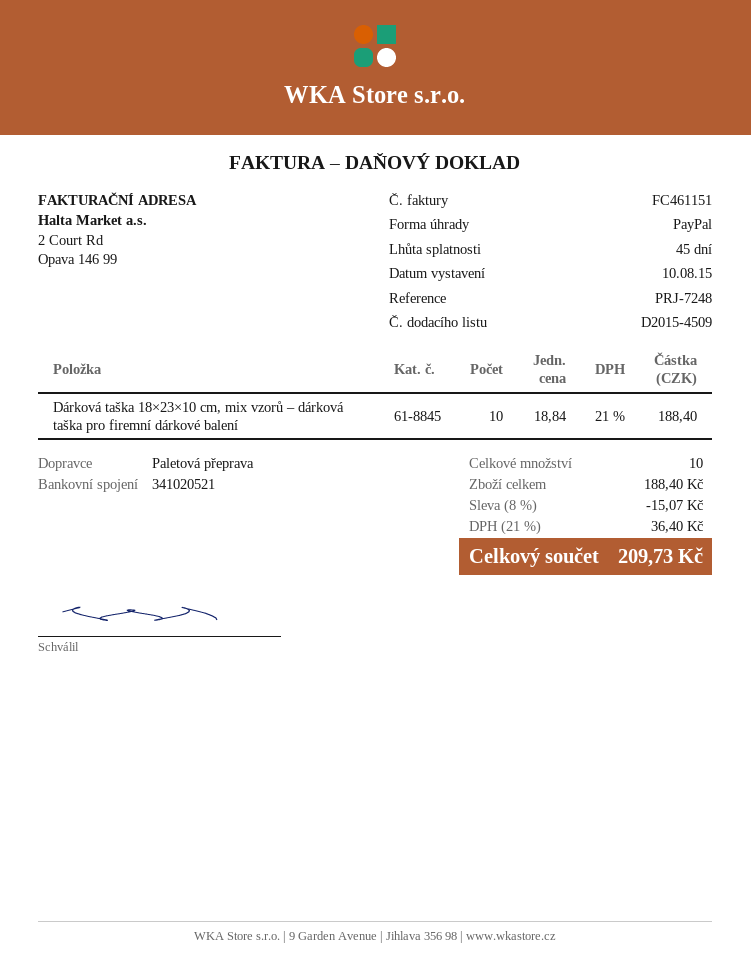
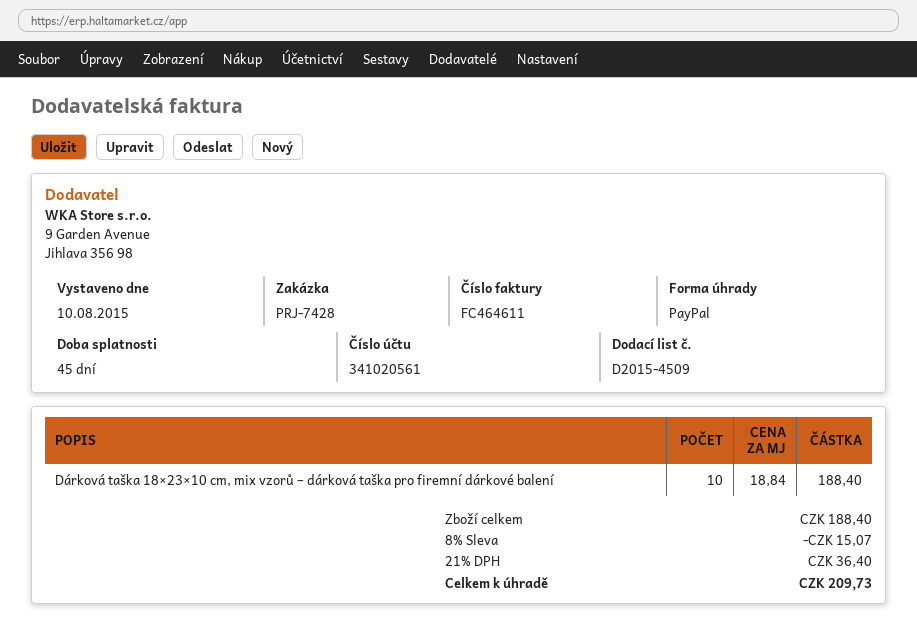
invoice number: FC461151 -> FC464611
reference: PRJ-7248 -> PRJ-7428
bank account: 341020521 -> 341020561

